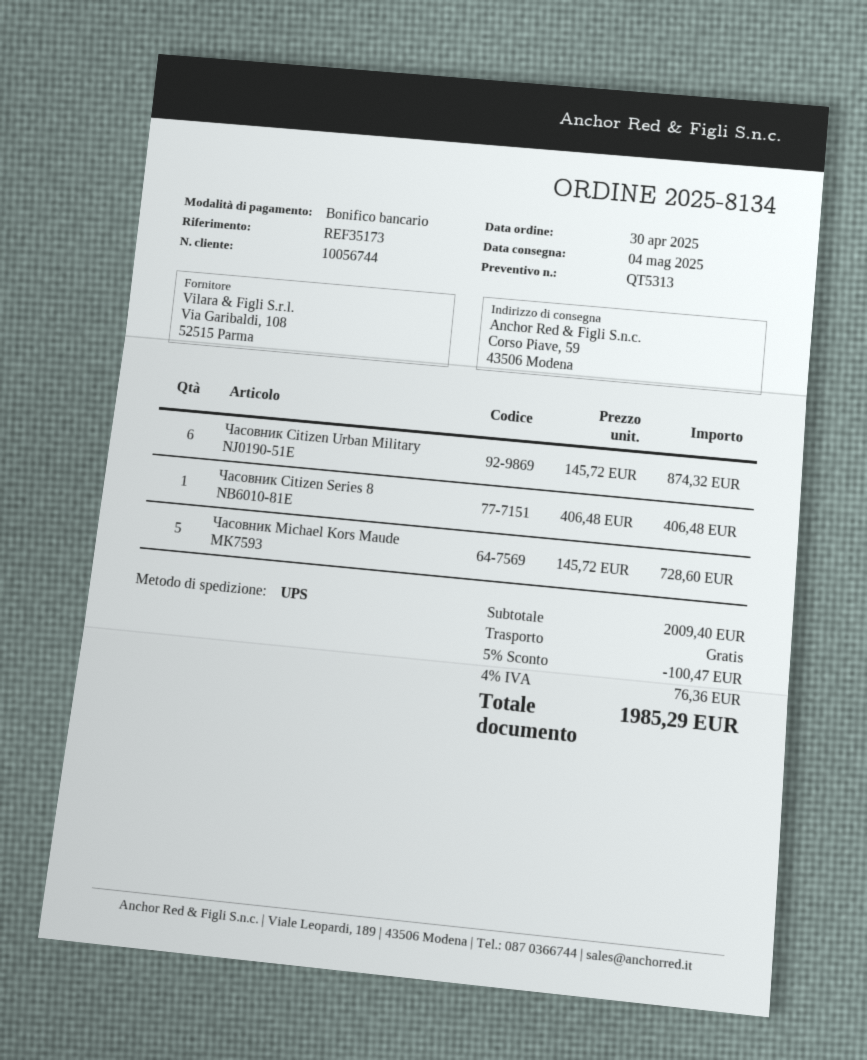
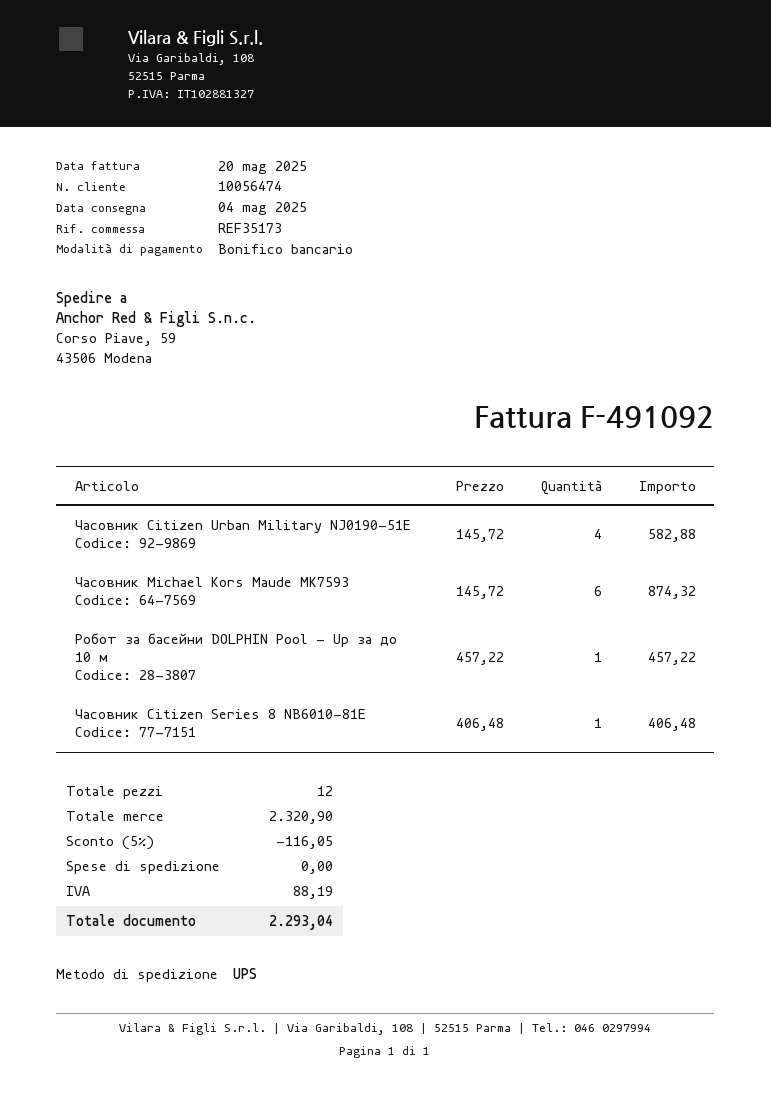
customer number: 10056744 -> 10056474
Часовник Citizen Urban Military NJ0190-51E: 6 x 145.72 = 874.32 -> 4 x 145.72 = 582.88
Часовник Michael Kors Maude MK7593: 5 x 145.72 = 728.60 -> 6 x 145.72 = 874.32
Робот за басейни DOLPHIN Pool - Up за до 10 м: none -> 1 x 457.22 = 457.22
subtotal: 2009.40 -> 2320.90
discount: 5% = 100.47 -> 5% = 116.05
tax: 76.36 -> 88.19
total: 1985.29 -> 2293.04

